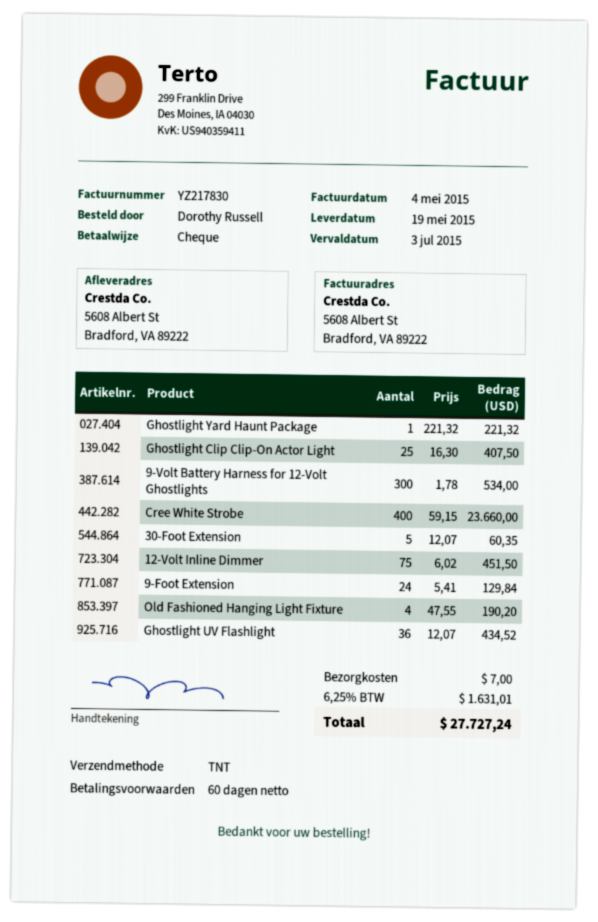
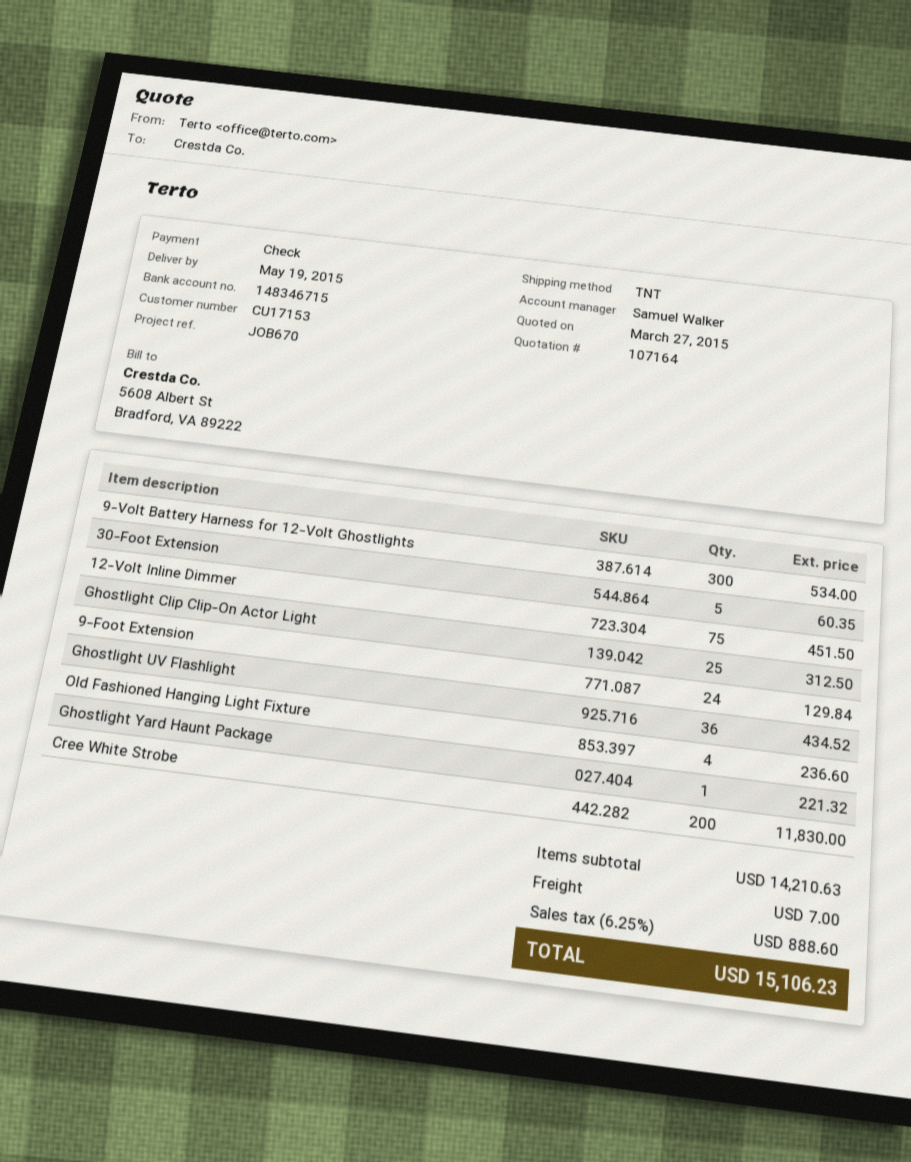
Ghostlight Clip Clip-On Actor Light: 25 for 407.50 -> 25 for 312.50
Cree White Strobe: 400 for 23660.00 -> 200 for 11830.00
Old Fashioned Hanging Light Fixture: 4 for 190.20 -> 4 for 236.60
tax: 6.25% = 1631.01 -> 6.25% = 888.60
total: 27727.24 -> 15106.23

